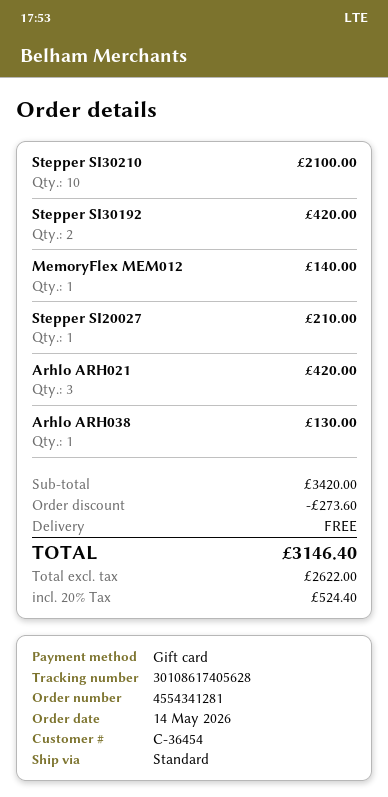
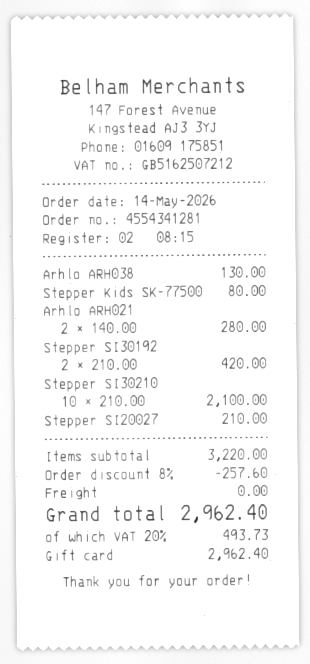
MemoryFlex MEM012: 1 for 140.00 -> none
Arhlo ARH021: 3 for 420.00 -> 2 for 280.00
Stepper Kids SK-77500: none -> 1 for 80.00
subtotal: 3420.00 -> 3220.00
discount: 273.60 -> 257.60
tax: 20% = 524.40 -> 20% = 493.73
total: 3146.40 -> 2962.40

